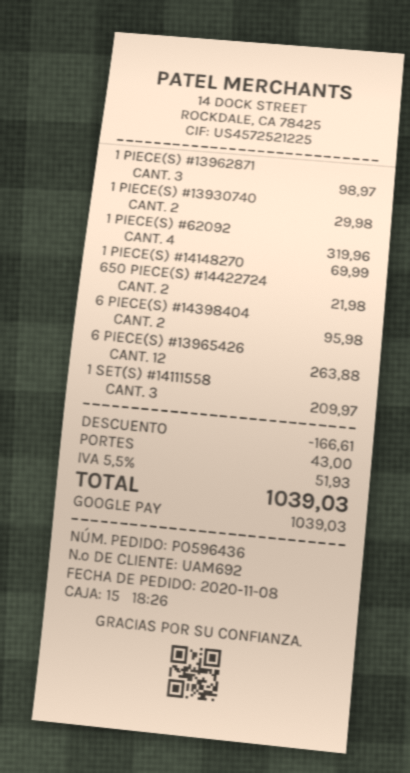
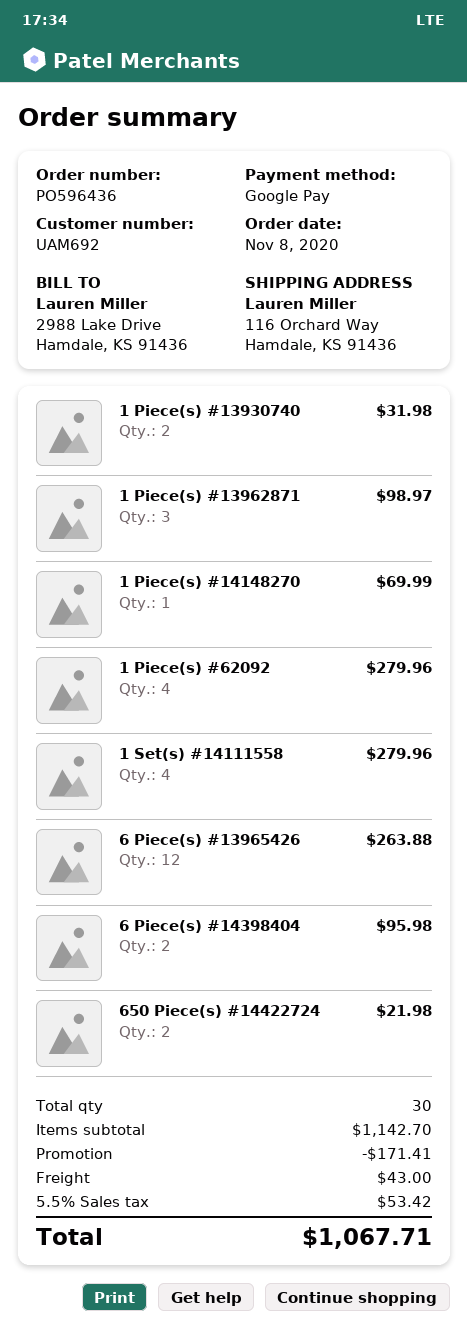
1 PIECE(S) #13930740: 2 for 29.98 -> 2 for 31.98
1 PIECE(S) #62092: 4 for 319.96 -> 4 for 279.96
1 SET(S) #14111558: 3 for 209.97 -> 4 for 279.96
discount: 166.61 -> 171.41
tax: 5.5% = 51.93 -> 5.5% = 53.42
total: 1039.03 -> 1067.71

